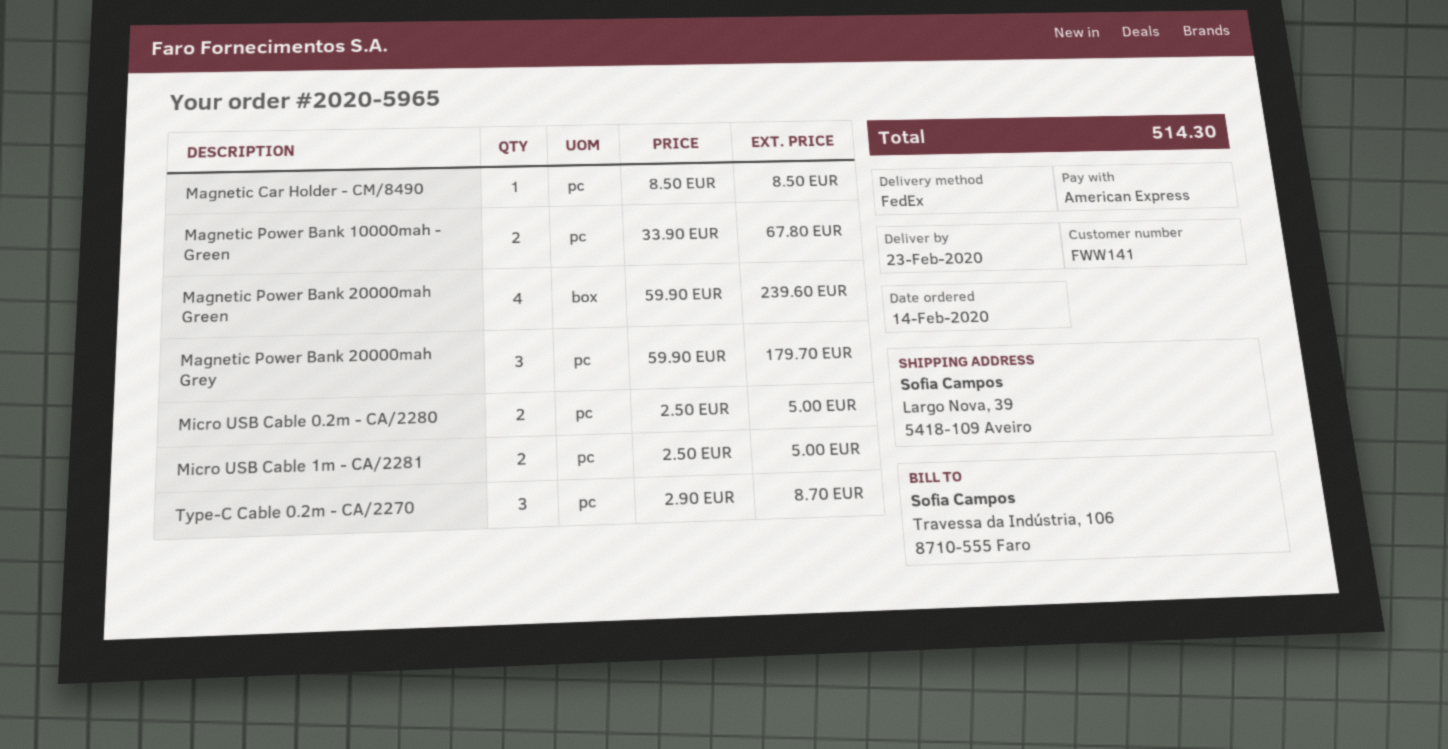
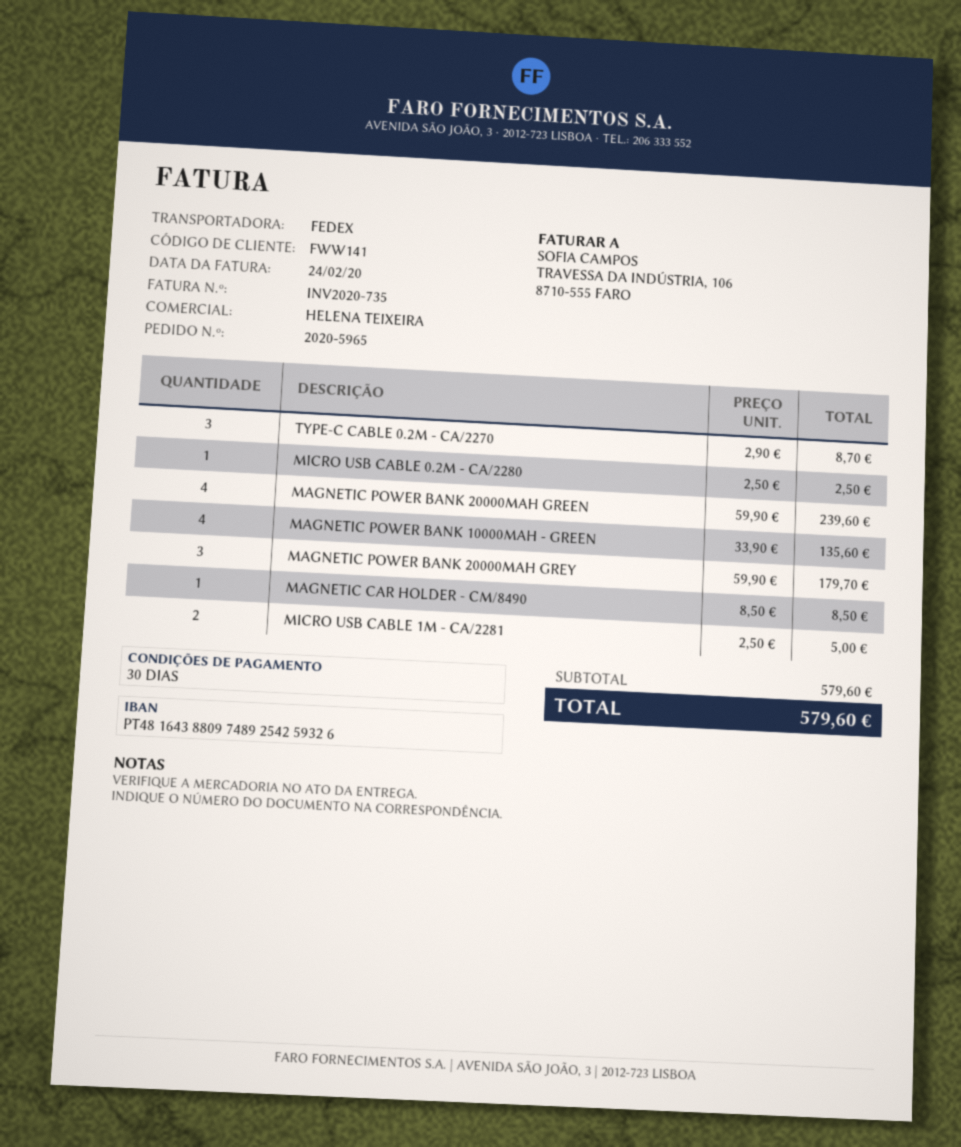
Magnetic Power Bank 10000mah - Green: 2 x 33.90 = 67.80 -> 4 x 33.90 = 135.60
Micro USB Cable 0.2m - CA/2280: 2 x 2.50 = 5.00 -> 1 x 2.50 = 2.50
total: 514.30 -> 579.60

